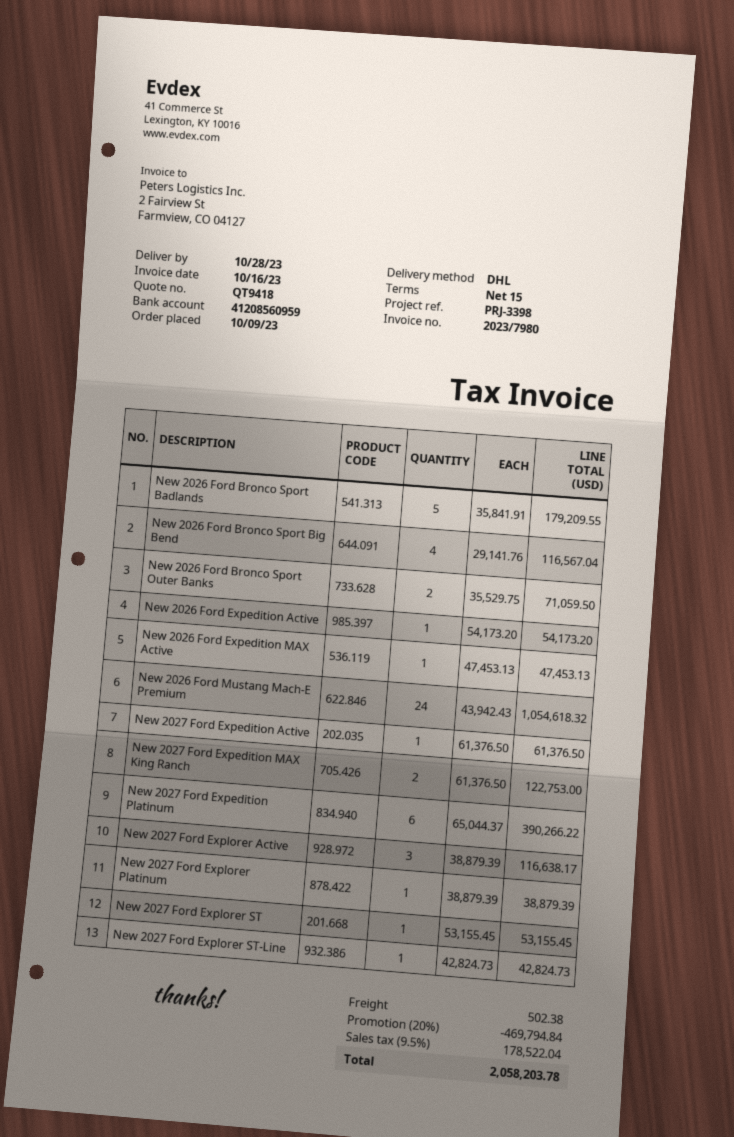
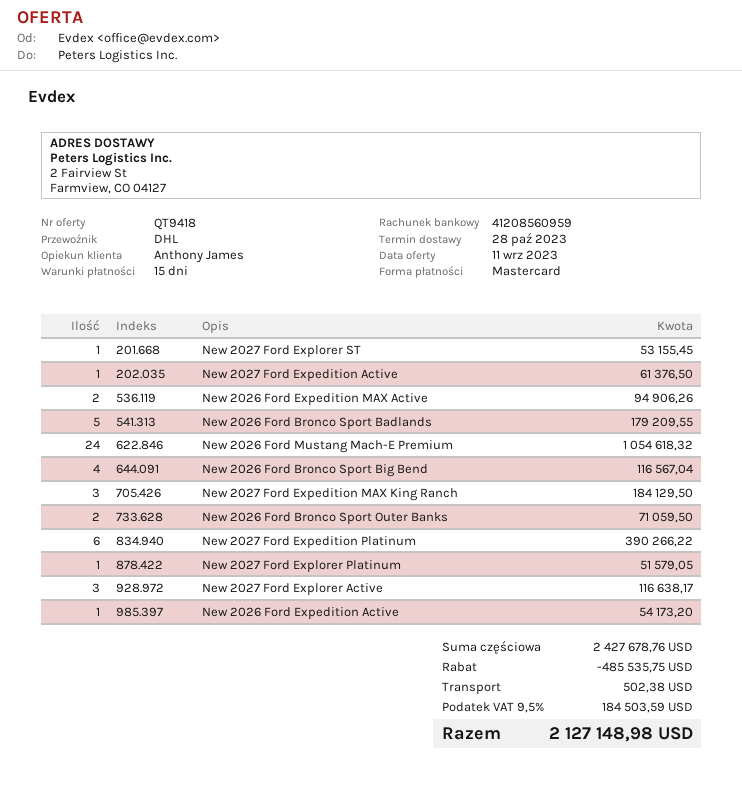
New 2026 Ford Expedition MAX Active: 1 for 47453.13 -> 2 for 94906.26
New 2027 Ford Expedition MAX King Ranch: 2 for 122753.00 -> 3 for 184129.50
New 2027 Ford Explorer Platinum: 1 for 38879.39 -> 1 for 51579.05
New 2027 Ford Explorer ST-Line: 1 for 42824.73 -> none
discount: 469794.84 -> 485535.75
tax: 9.5% = 178522.04 -> 9.5% = 184503.59
total: 2058203.78 -> 2127148.98

